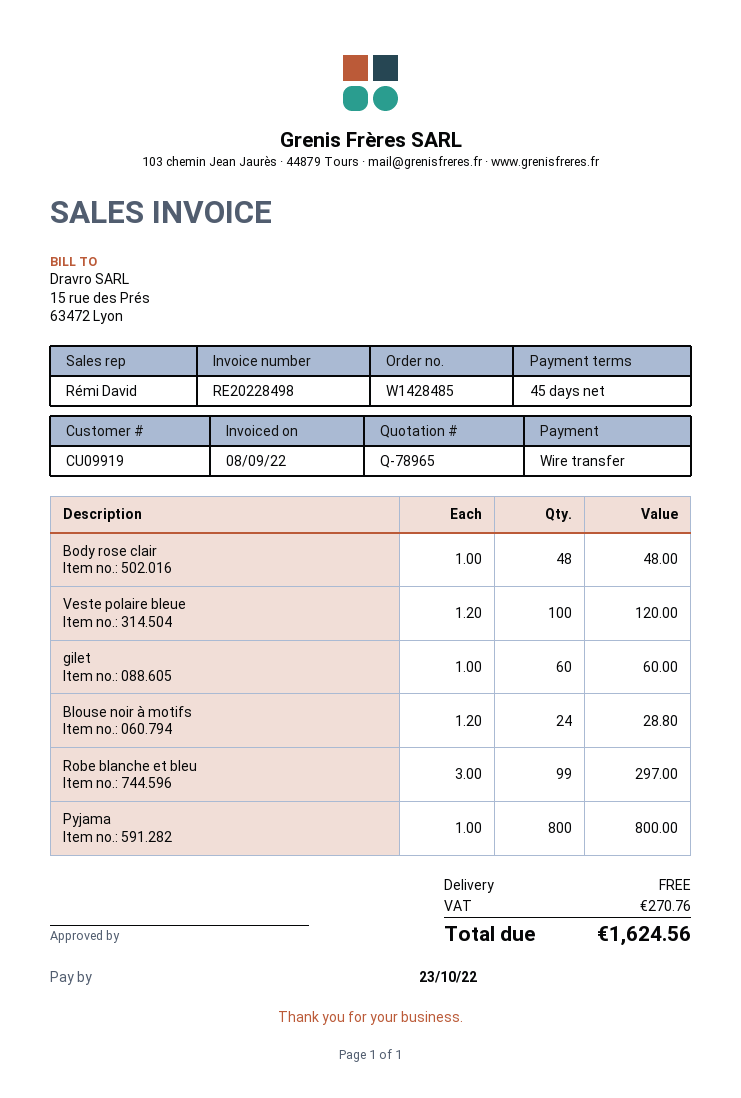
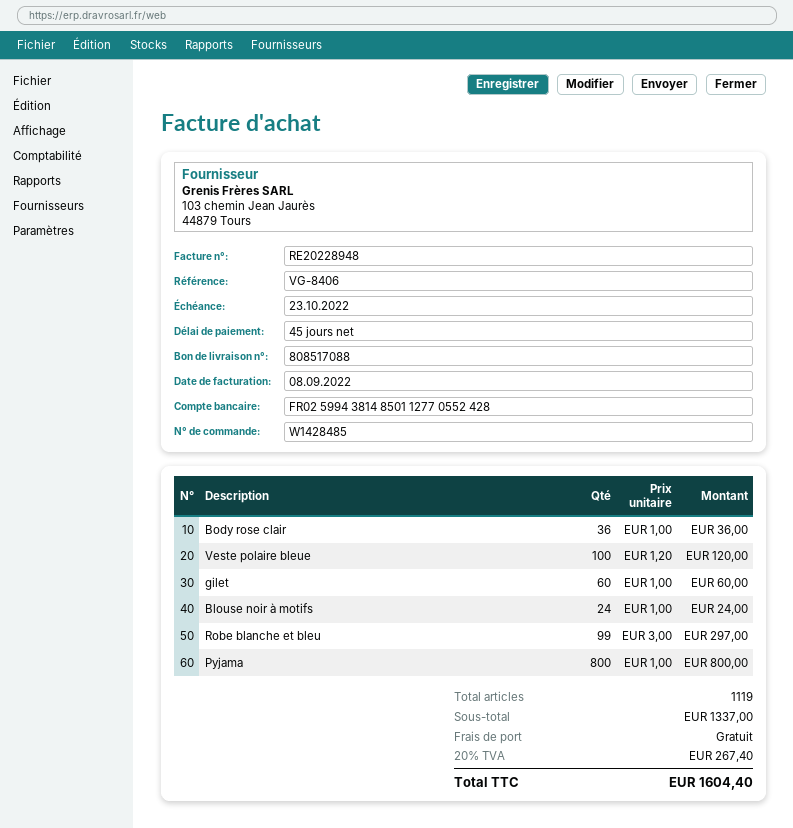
invoice number: RE20228498 -> RE20228948
Body rose clair: 48 x 1.00 = 48.00 -> 36 x 1.00 = 36.00
Blouse noir à motifs: 24 x 1.20 = 28.80 -> 24 x 1.00 = 24.00
tax: 270.76 -> 267.40
total: 1624.56 -> 1604.40

